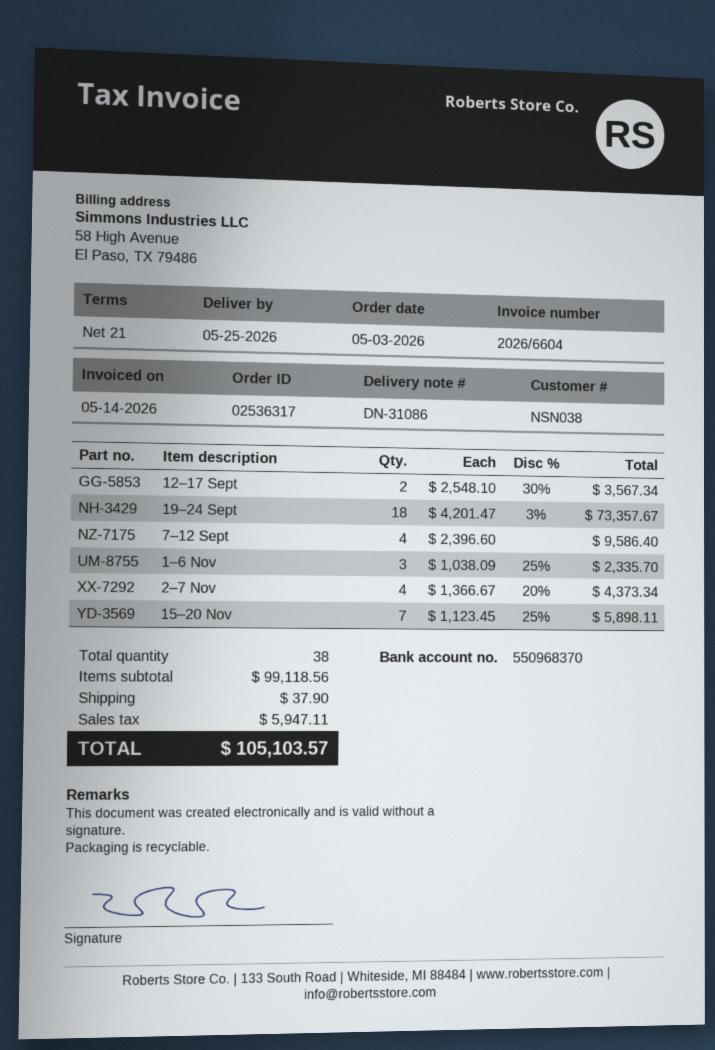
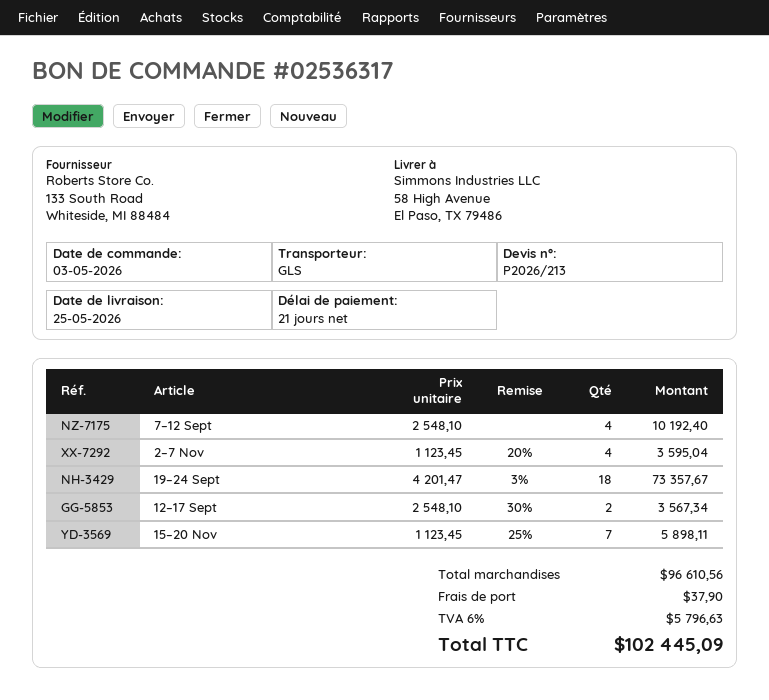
7–12 Sept: 4 x 2396.60 = 9586.40 -> 4 x 2548.10 = 10192.40
1–6 Nov: 3 x 1038.09 - 25% = 2335.70 -> none
2–7 Nov: 4 x 1366.67 - 20% = 4373.34 -> 4 x 1123.45 - 20% = 3595.04
subtotal: 99118.56 -> 96610.56
tax: 5947.11 -> 5796.63
total: 105103.57 -> 102445.09

